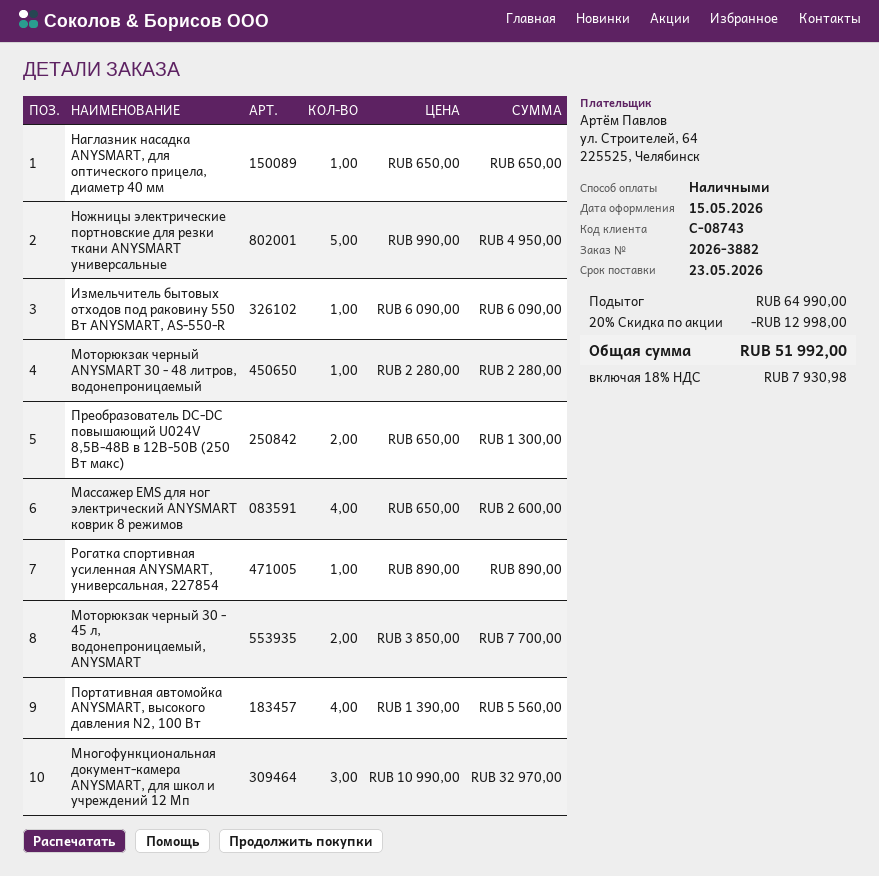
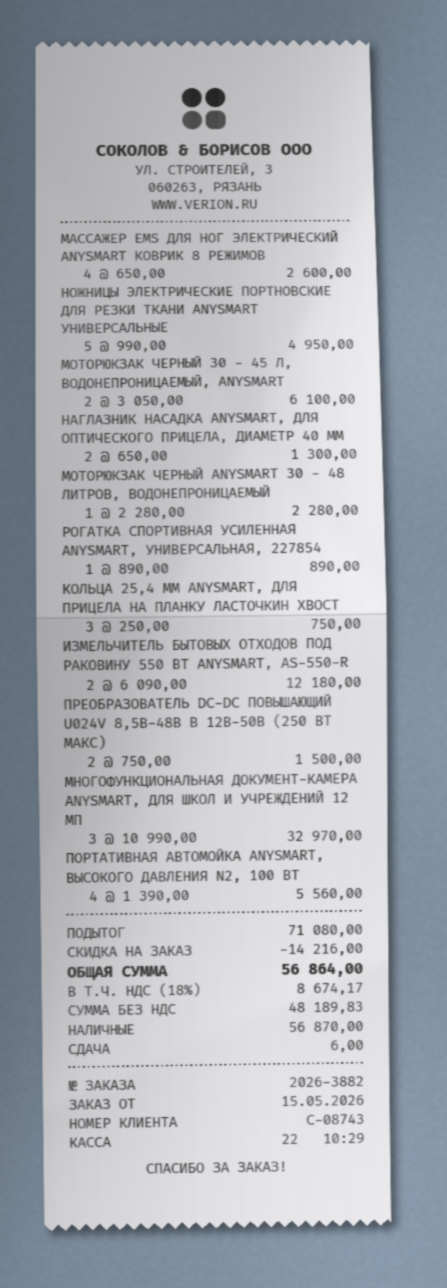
Наглазник насадка ANYSMART, для оптического прицела, диаметр 40 мм: 1 x 650.00 = 650.00 -> 2 x 650.00 = 1300.00
Измельчитель бытовых отходов под раковину 550 Вт ANYSMART, AS-550-R: 1 x 6090.00 = 6090.00 -> 2 x 6090.00 = 12180.00
Преобразователь DC-DC повышающий U024V 8,5В-48В в 12В-50В (250 Вт макс): 2 x 650.00 = 1300.00 -> 2 x 750.00 = 1500.00
Моторюкзак черный 30 - 45 л, водонепроницаемый, ANYSMART: 2 x 3850.00 = 7700.00 -> 2 x 3050.00 = 6100.00
КОЛЬЦА 25,4 ММ ANYSMART, ДЛЯ ПРИЦЕЛА НА ПЛАНКУ ЛАСТОЧКИН ХВОСТ: none -> 3 x 250.00 = 750.00
subtotal: 64990.00 -> 71080.00
discount: 12998.00 -> 14216.00
tax: 18% = 7930.98 -> 18% = 8674.17
total: 51992.00 -> 56864.00

